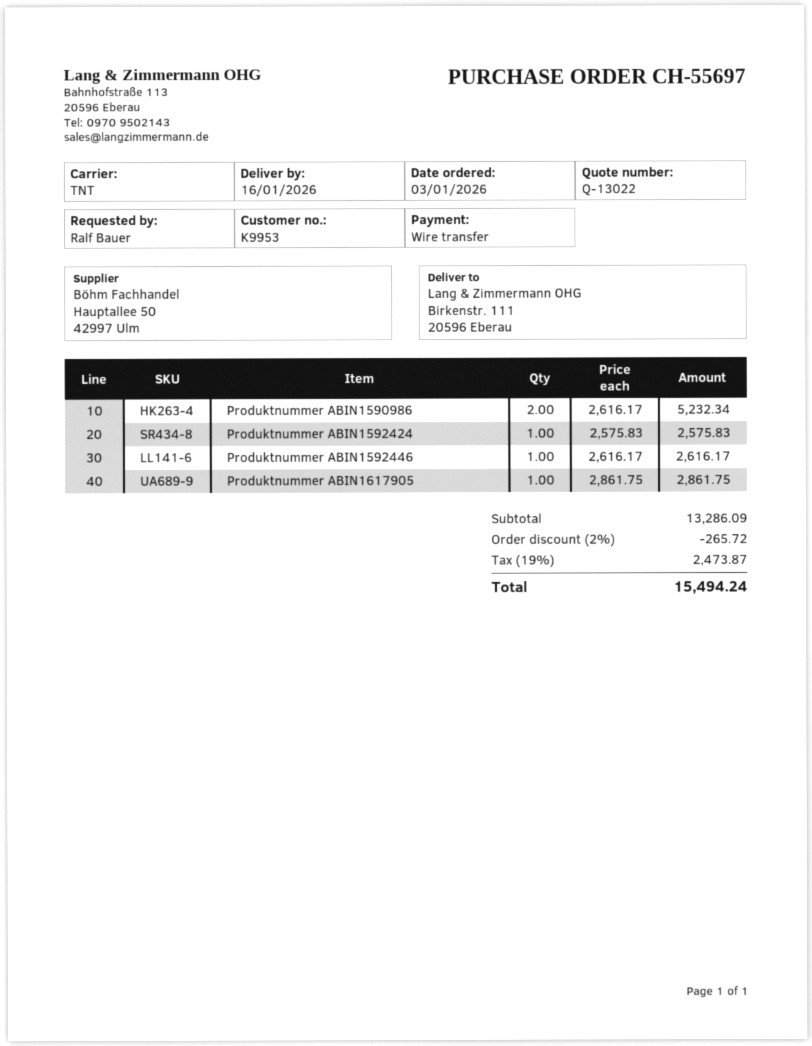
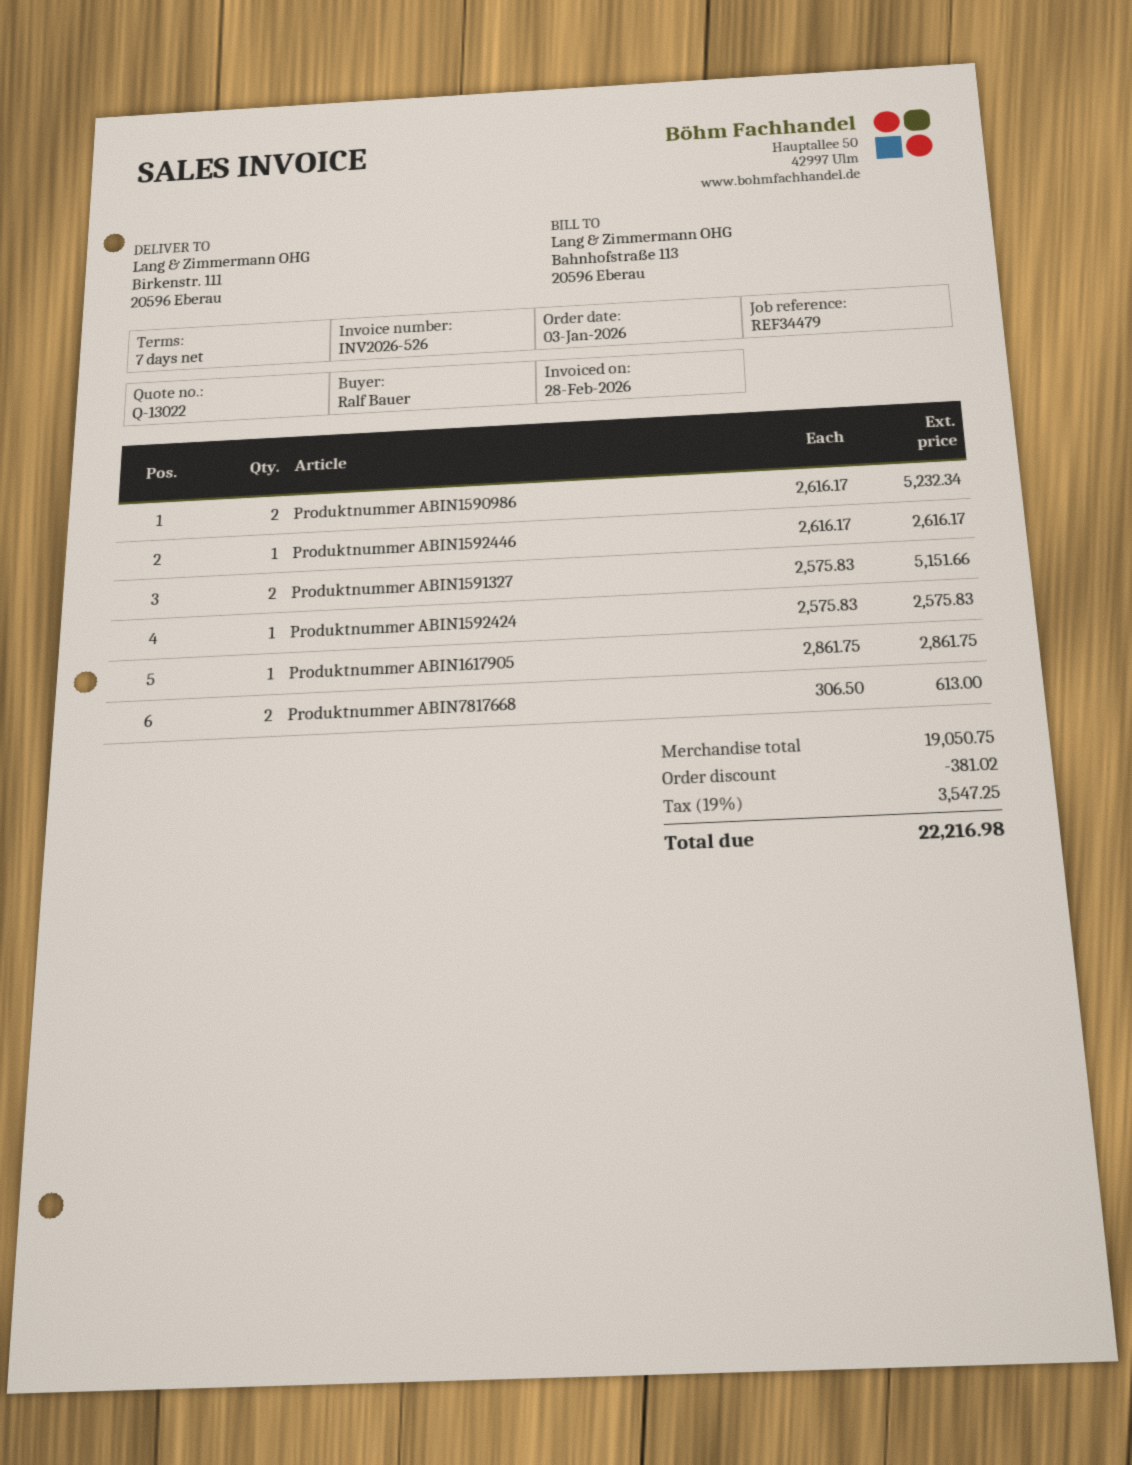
Produktnummer ABIN1591327: none -> 2 x 2575.83 = 5151.66
Produktnummer ABIN7817668: none -> 2 x 306.50 = 613.00
subtotal: 13286.09 -> 19050.75
discount: 265.72 -> 381.02
tax: 19% = 2473.87 -> 19% = 3547.25
total: 15494.24 -> 22216.98

